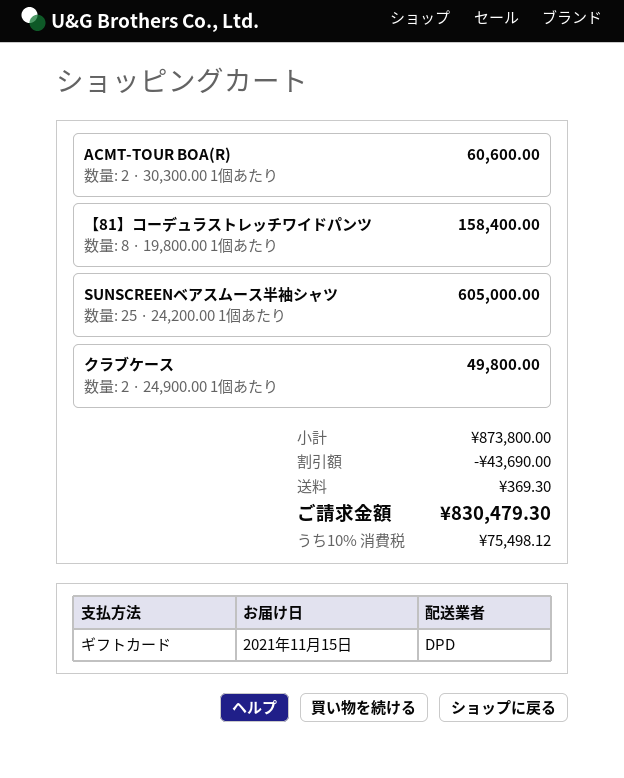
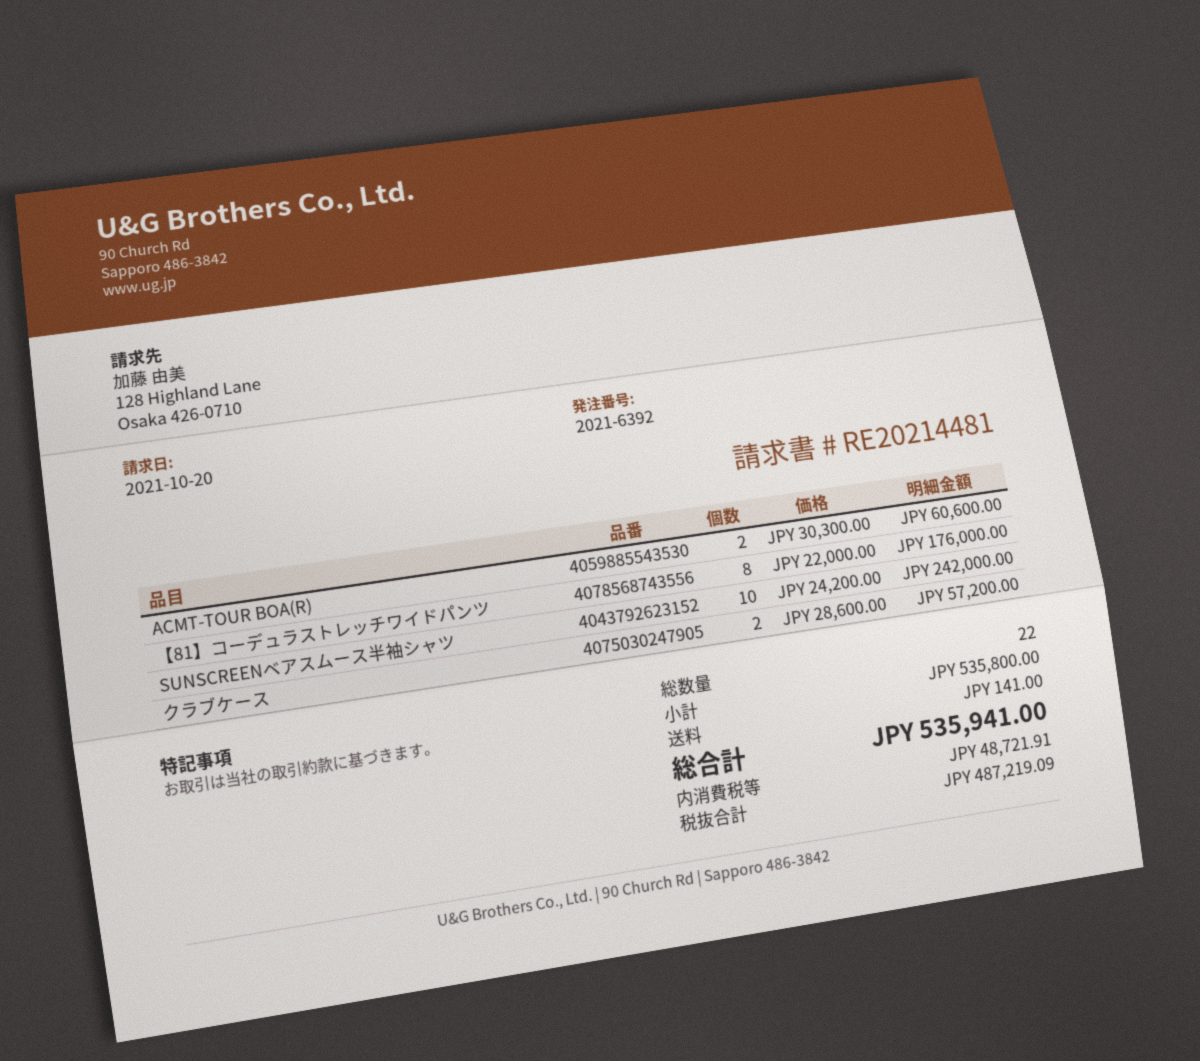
【81】コーデュラストレッチワイドパンツ: 8 x 19800.00 = 158400.00 -> 8 x 22000.00 = 176000.00
SUNSCREENベアスムース半袖シャツ: 25 x 24200.00 = 605000.00 -> 10 x 24200.00 = 242000.00
クラブケース: 2 x 24900.00 = 49800.00 -> 2 x 28600.00 = 57200.00
subtotal: 873800.00 -> 535800.00
discount: 43690.00 -> none
shipping: 369.30 -> 141.00
tax: 75498.12 -> 48721.91
total: 830479.30 -> 535941.00

